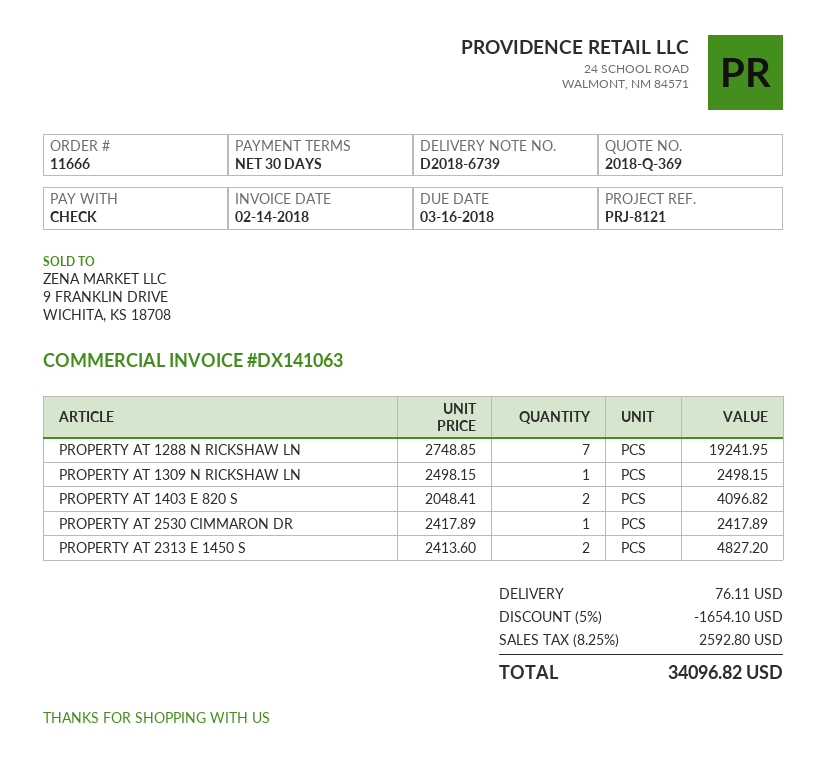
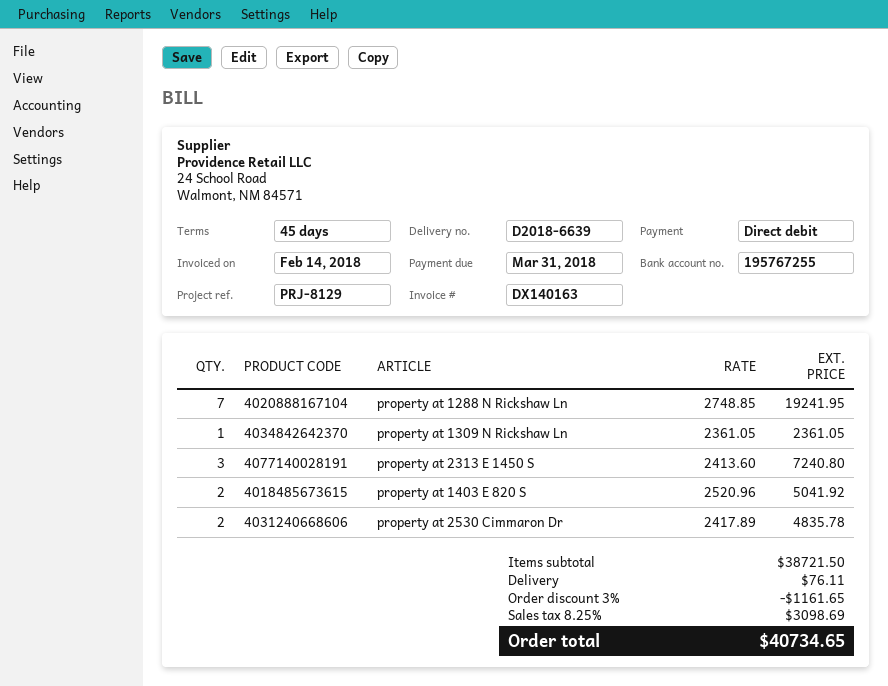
delivery note number: D2018-6739 -> D2018-6639
invoice number: DX141063 -> DX140163
payment terms: 30 days -> 45 days
due date: 2018-03-16 -> 2018-03-31
reference: PRJ-8121 -> PRJ-8129
payment method: cheque -> direct debit
PROPERTY AT 1309 N RICKSHAW LN: 1 x 2498.15 = 2498.15 -> 1 x 2361.05 = 2361.05
PROPERTY AT 1403 E 820 S: 2 x 2048.41 = 4096.82 -> 2 x 2520.96 = 5041.92
PROPERTY AT 2530 CIMMARON DR: 1 x 2417.89 = 2417.89 -> 2 x 2417.89 = 4835.78
PROPERTY AT 2313 E 1450 S: 2 x 2413.60 = 4827.20 -> 3 x 2413.60 = 7240.80
discount: 5% = 1654.10 -> 3% = 1161.65
tax: 8.25% = 2592.80 -> 8.25% = 3098.69
total: 34096.82 -> 40734.65

